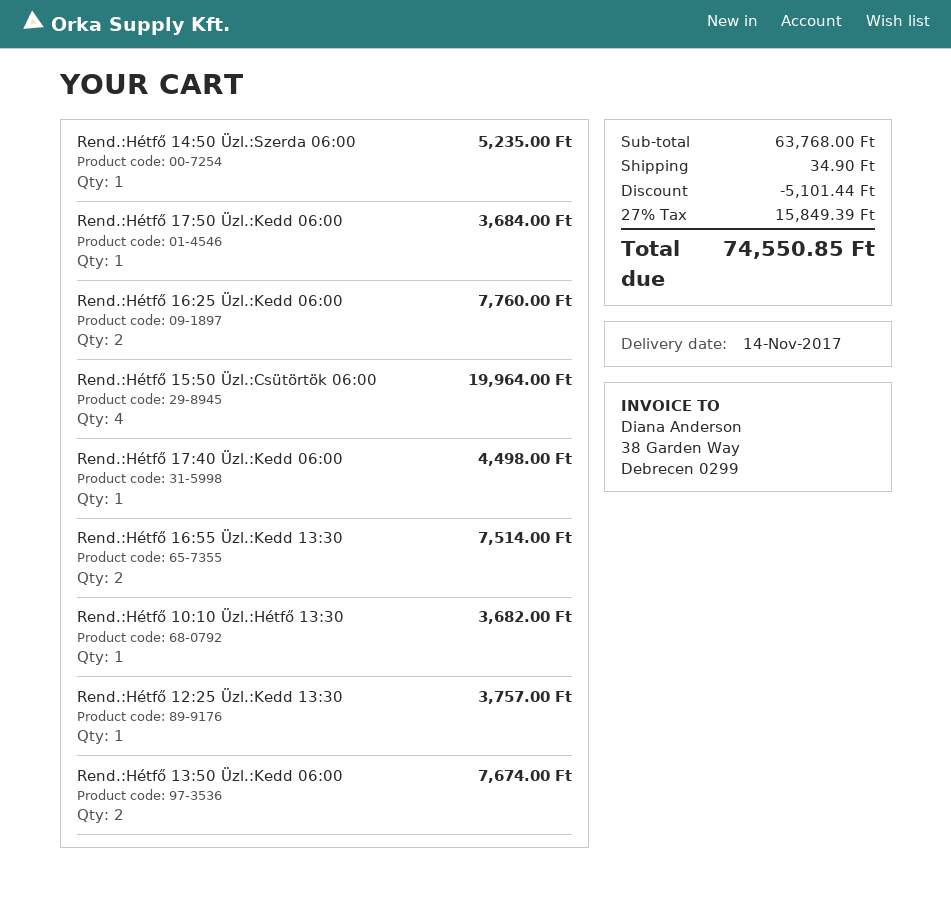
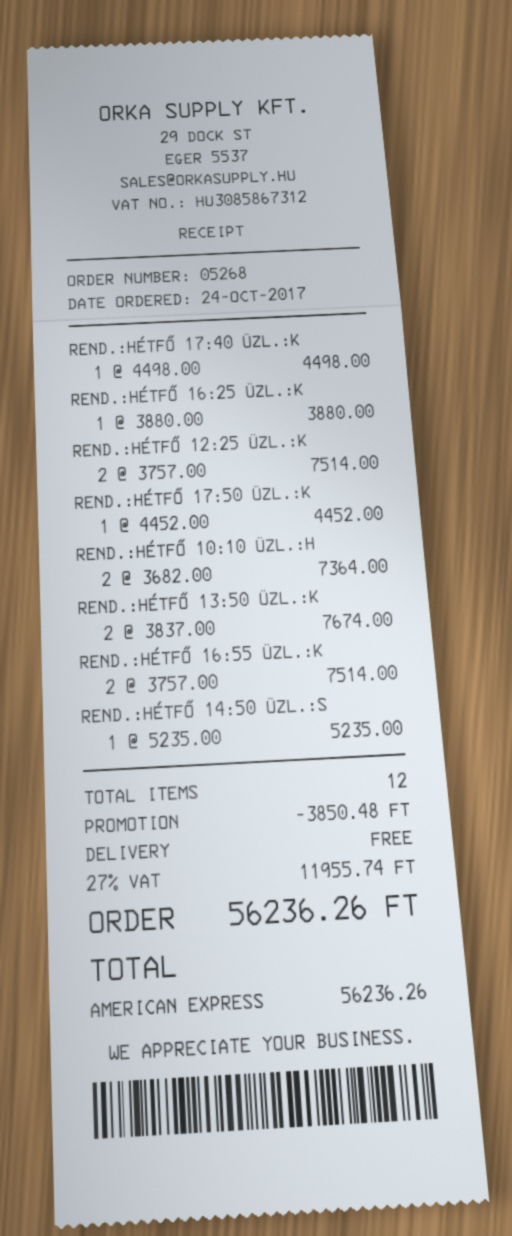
Rend.:Hétfő 17:50 Üzl.:Kedd 06:00: 1 for 3684.00 -> 1 for 4452.00
Rend.:Hétfő 16:25 Üzl.:Kedd 06:00: 2 for 7760.00 -> 1 for 3880.00
Rend.:Hétfő 15:50 Üzl.:Csütörtök 06:00: 4 for 19964.00 -> none
Rend.:Hétfő 10:10 Üzl.:Hétfő 13:30: 1 for 3682.00 -> 2 for 7364.00
Rend.:Hétfő 12:25 Üzl.:Kedd 13:30: 1 for 3757.00 -> 2 for 7514.00
discount: 5101.44 -> 3850.48
shipping: 34.90 -> 0.00
tax: 27% = 15849.39 -> 27% = 11955.74
total: 74550.85 -> 56236.26

